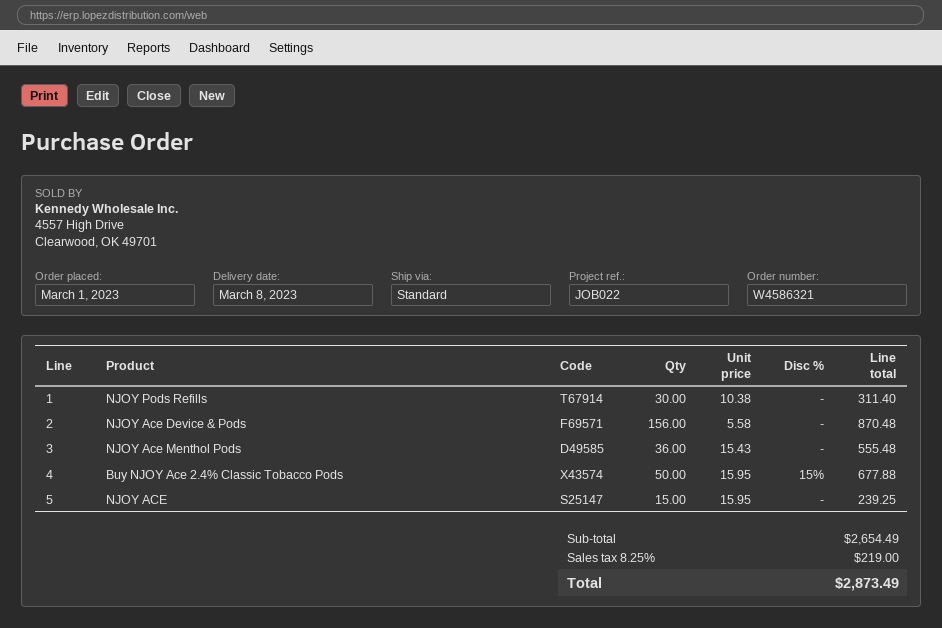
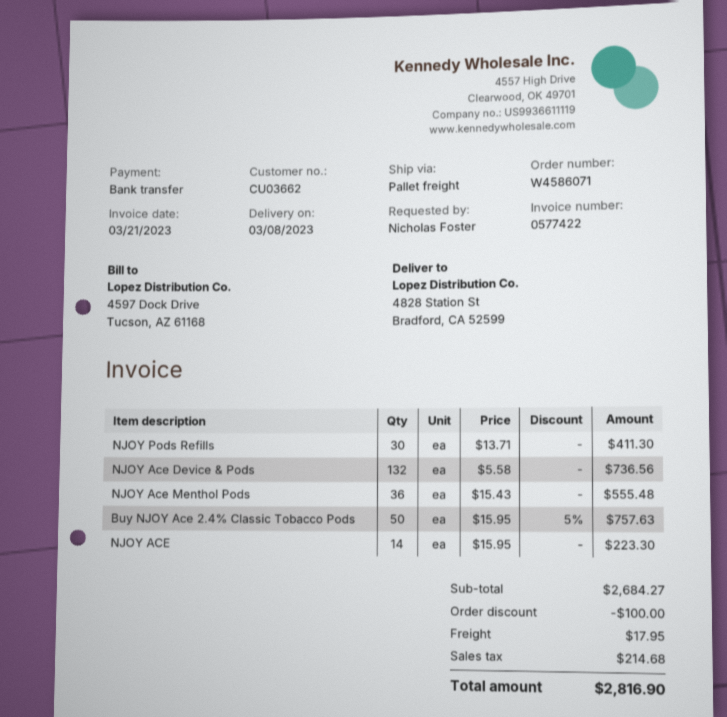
order number: W4586321 -> W4586071
shipping method: standard -> pallet freight
NJOY Pods Refills: 30 x 10.38 = 311.40 -> 30 x 13.71 = 411.30
NJOY Ace Device & Pods: 156 x 5.58 = 870.48 -> 132 x 5.58 = 736.56
Buy NJOY Ace 2.4% Classic Tobacco Pods: 50 x 15.95 - 15% = 677.88 -> 50 x 15.95 - 5% = 757.63
NJOY ACE: 15 x 15.95 = 239.25 -> 14 x 15.95 = 223.30
subtotal: 2654.49 -> 2684.27
discount: none -> 100.00
shipping: none -> 17.95
tax: 219.00 -> 214.68
total: 2873.49 -> 2816.90

